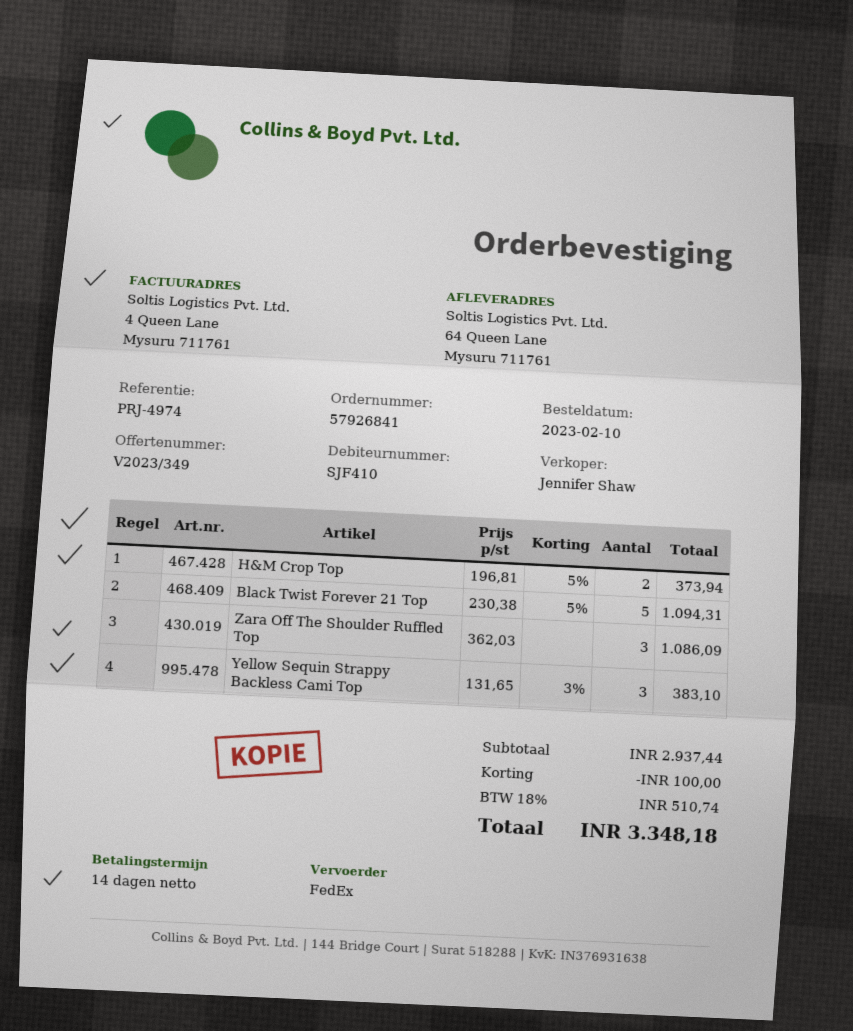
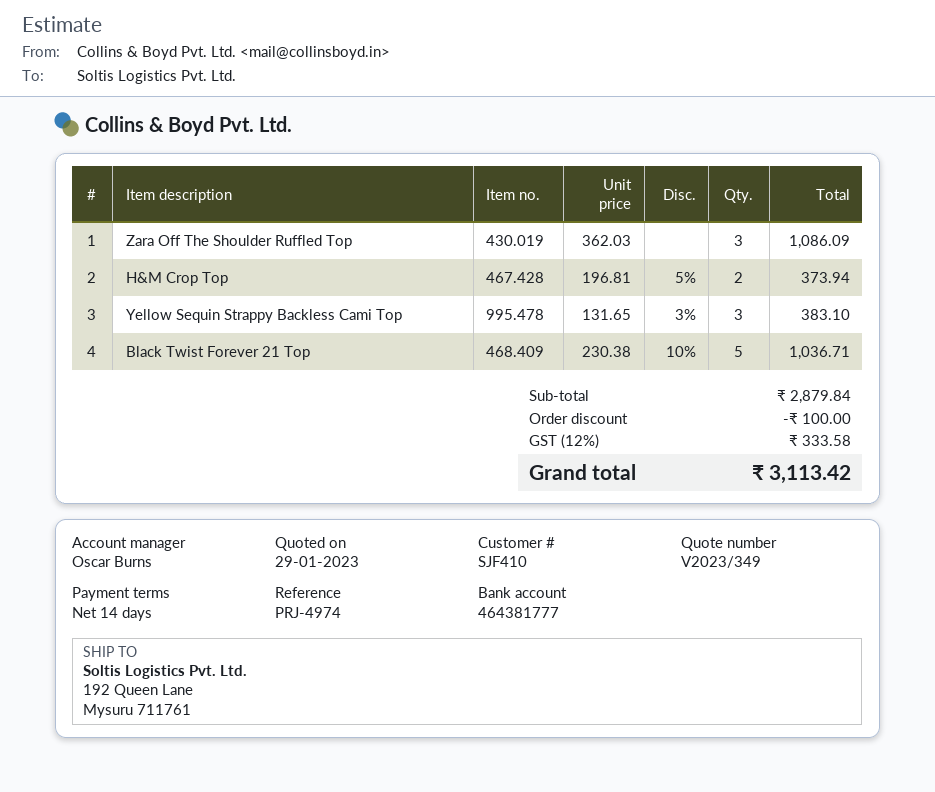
sales rep: Jennifer Shaw -> Oscar Burns
ship to: 64 Queen Lane, Mysuru 711761 -> 192 Queen Lane, Mysuru 711761
Black Twist Forever 21 Top: 5 x 230.38 - 5% = 1094.31 -> 5 x 230.38 - 10% = 1036.71
subtotal: 2937.44 -> 2879.84
tax: 18% = 510.74 -> 12% = 333.58
total: 3348.18 -> 3113.42

